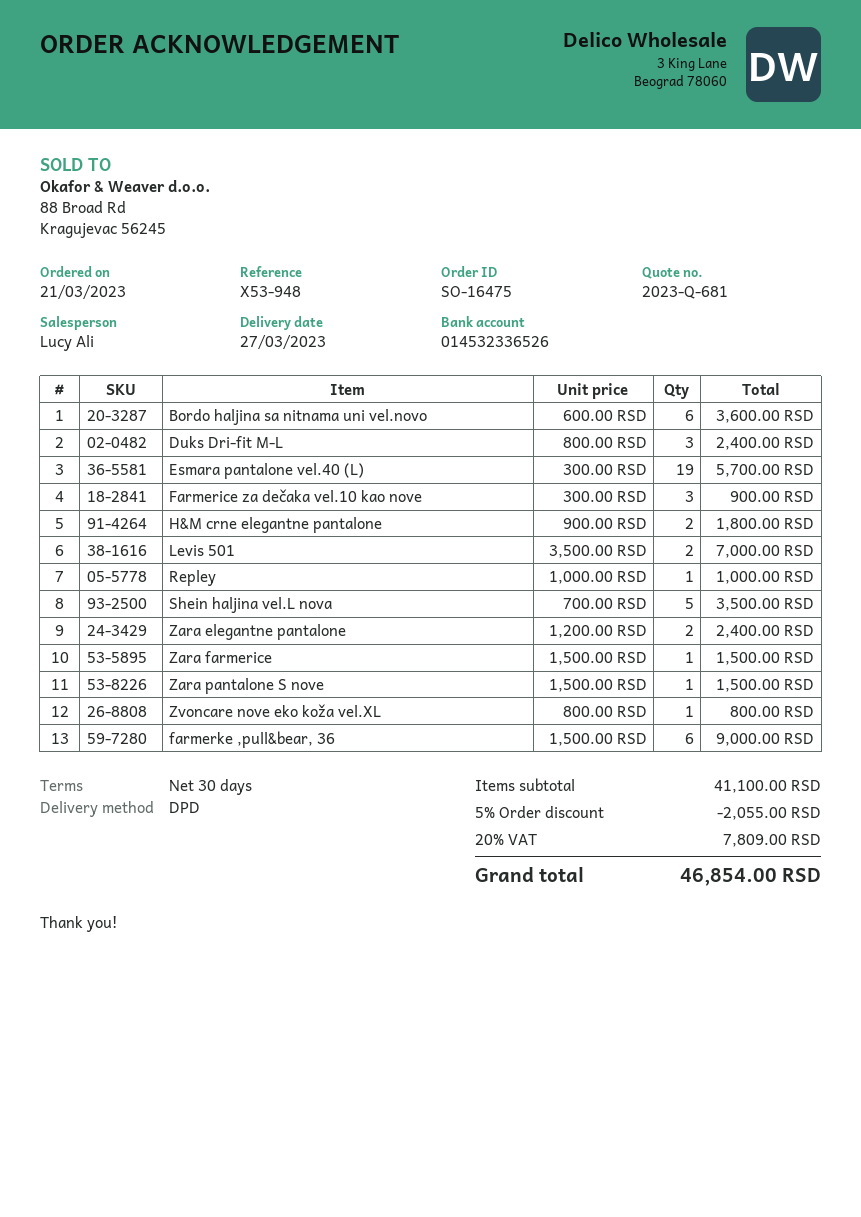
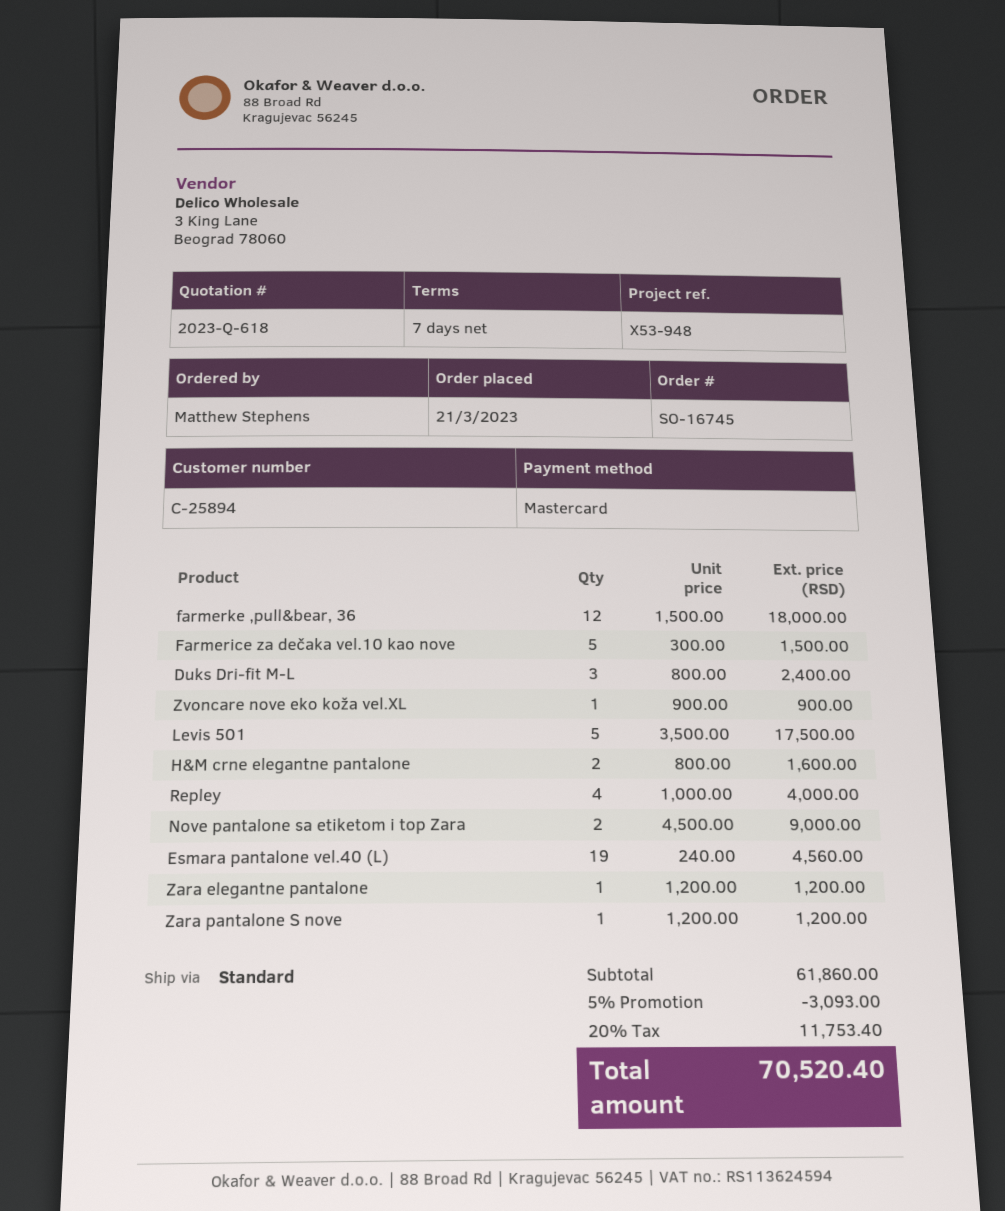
quote number: 2023-Q-681 -> 2023-Q-618
order number: SO-16475 -> SO-16745
payment terms: 30 days -> 7 days
shipping method: DPD -> standard
Bordo haljina sa nitnama uni vel.novo: 6 x 600.00 = 3600.00 -> none
Esmara pantalone vel.40 (L): 19 x 300.00 = 5700.00 -> 19 x 240.00 = 4560.00
Farmerice za dečaka vel.10 kao nove: 3 x 300.00 = 900.00 -> 5 x 300.00 = 1500.00
H&M crne elegantne pantalone: 2 x 900.00 = 1800.00 -> 2 x 800.00 = 1600.00
Levis 501: 2 x 3500.00 = 7000.00 -> 5 x 3500.00 = 17500.00
Repley: 1 x 1000.00 = 1000.00 -> 4 x 1000.00 = 4000.00
Shein haljina vel.L nova: 5 x 700.00 = 3500.00 -> none
Zara elegantne pantalone: 2 x 1200.00 = 2400.00 -> 1 x 1200.00 = 1200.00
Zara farmerice: 1 x 1500.00 = 1500.00 -> none
Zara pantalone S nove: 1 x 1500.00 = 1500.00 -> 1 x 1200.00 = 1200.00
Zvoncare nove eko koža vel.XL: 1 x 800.00 = 800.00 -> 1 x 900.00 = 900.00
farmerke ,pull&bear, 36: 6 x 1500.00 = 9000.00 -> 12 x 1500.00 = 18000.00
Nove pantalone sa etiketom i top Zara: none -> 2 x 4500.00 = 9000.00
subtotal: 41100.00 -> 61860.00
discount: 5% = 2055.00 -> 5% = 3093.00
tax: 20% = 7809.00 -> 20% = 11753.40
total: 46854.00 -> 70520.40

